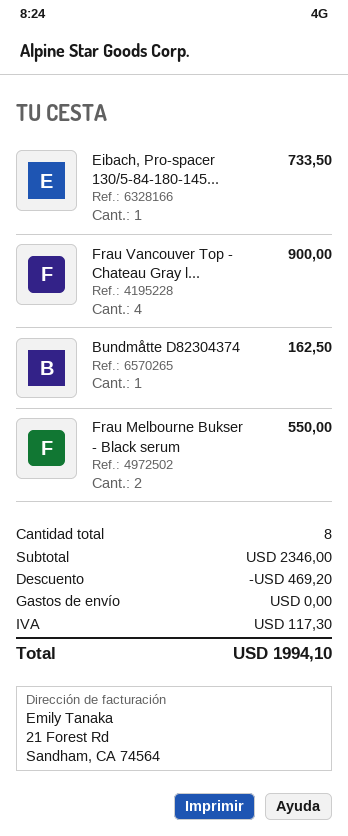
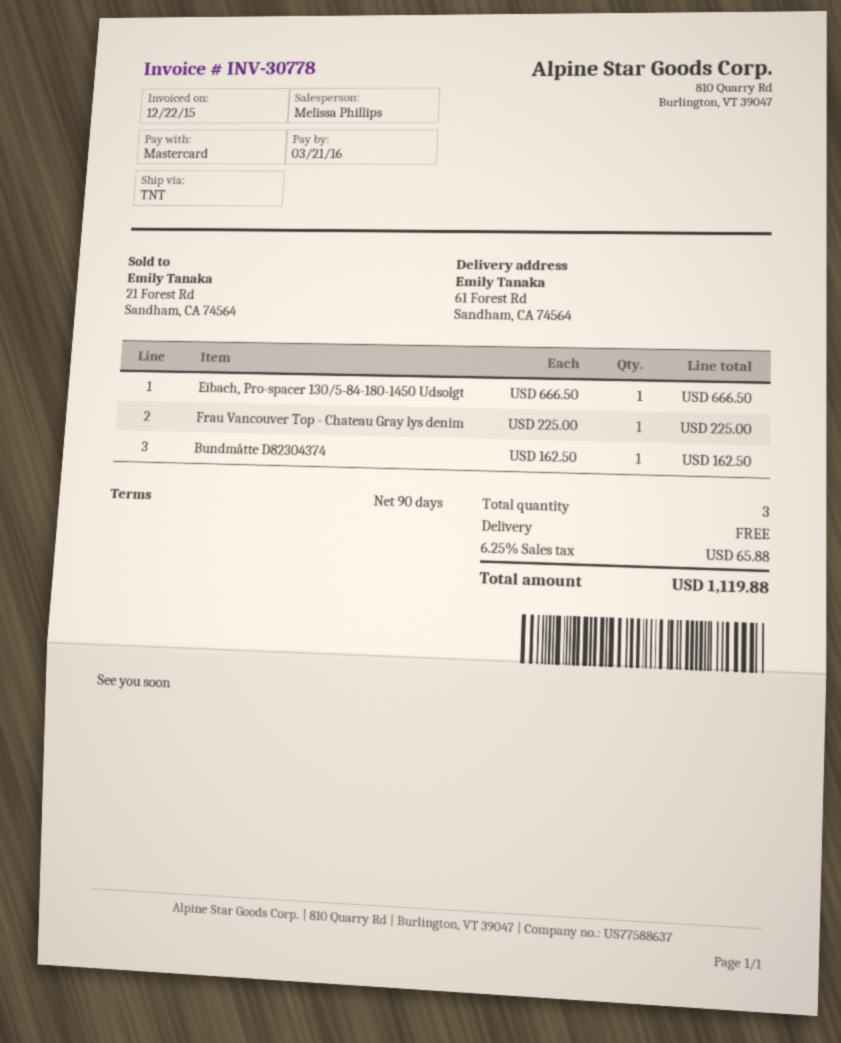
Eibach, Pro-spacer 130/5-84-180-145...: 1 for 733.50 -> 1 for 666.50
Frau Vancouver Top - Chateau Gray l...: 4 for 900.00 -> 1 for 225.00
Frau Melbourne Bukser - Black serum: 2 for 550.00 -> none
total quantity: 8 -> 3
discount: 469.20 -> none
tax: 117.30 -> 65.88
total: 1994.10 -> 1119.88

